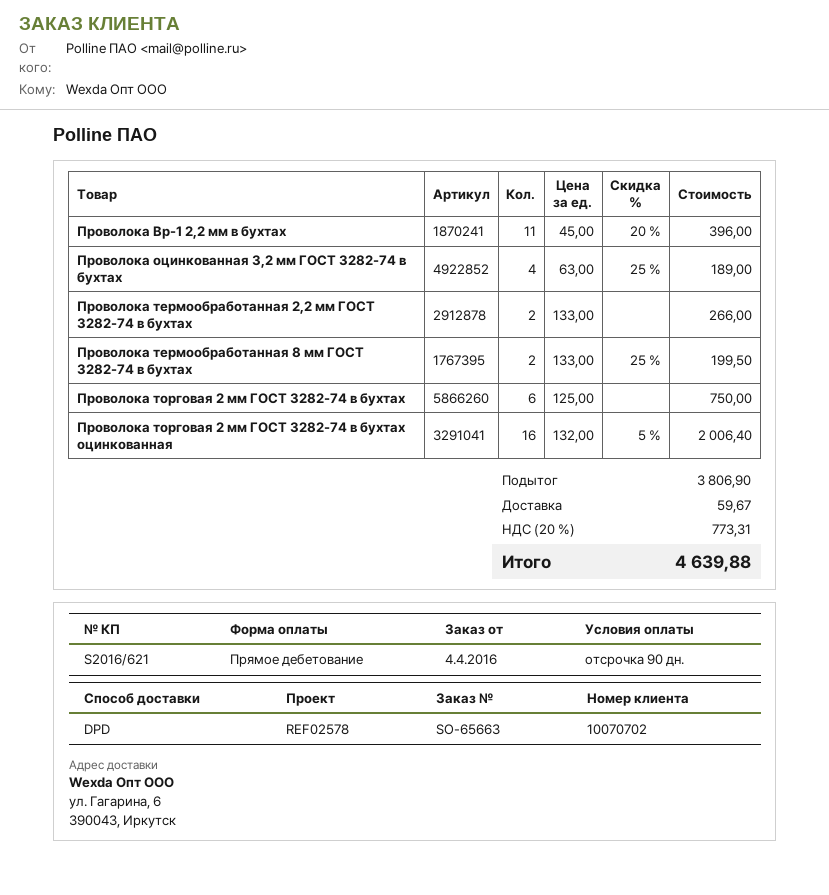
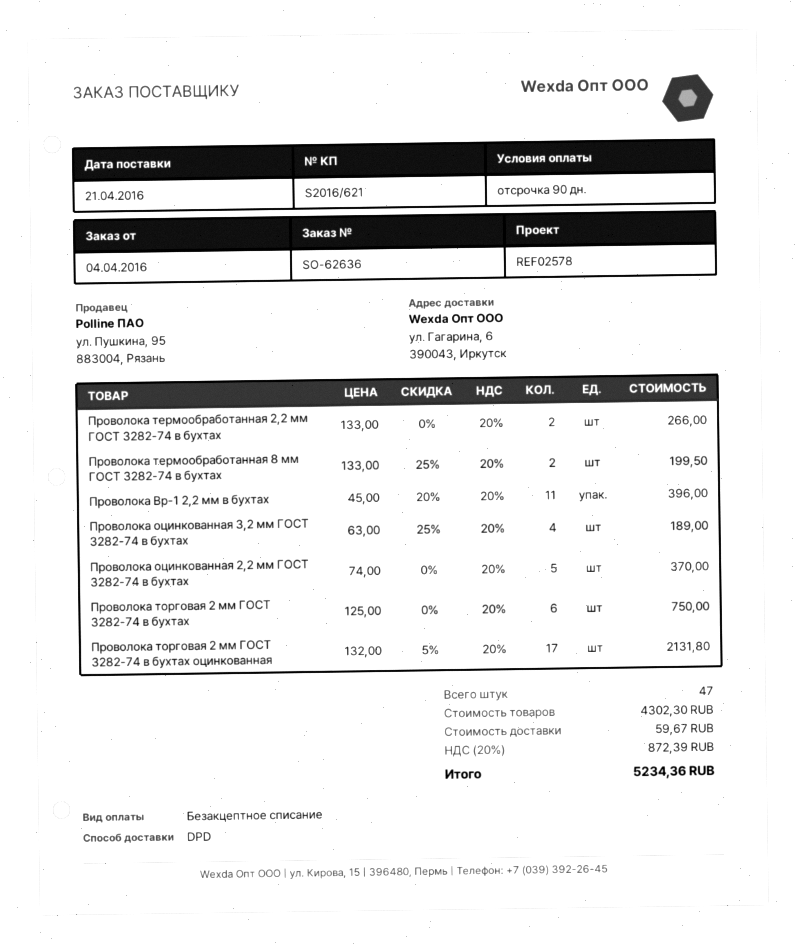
order number: SO-65663 -> SO-62636
Проволока торговая 2 мм ГОСТ 3282-74 в бухтах оцинкованная: 16 x 132.00 - 5% = 2006.40 -> 17 x 132.00 - 5% = 2131.80
Проволока оцинкованная 2,2 мм ГОСТ 3282-74 в бухтах: none -> 5 x 74.00 = 370.00
subtotal: 3806.90 -> 4302.30
tax: 20% = 773.31 -> 20% = 872.39
total: 4639.88 -> 5234.36

